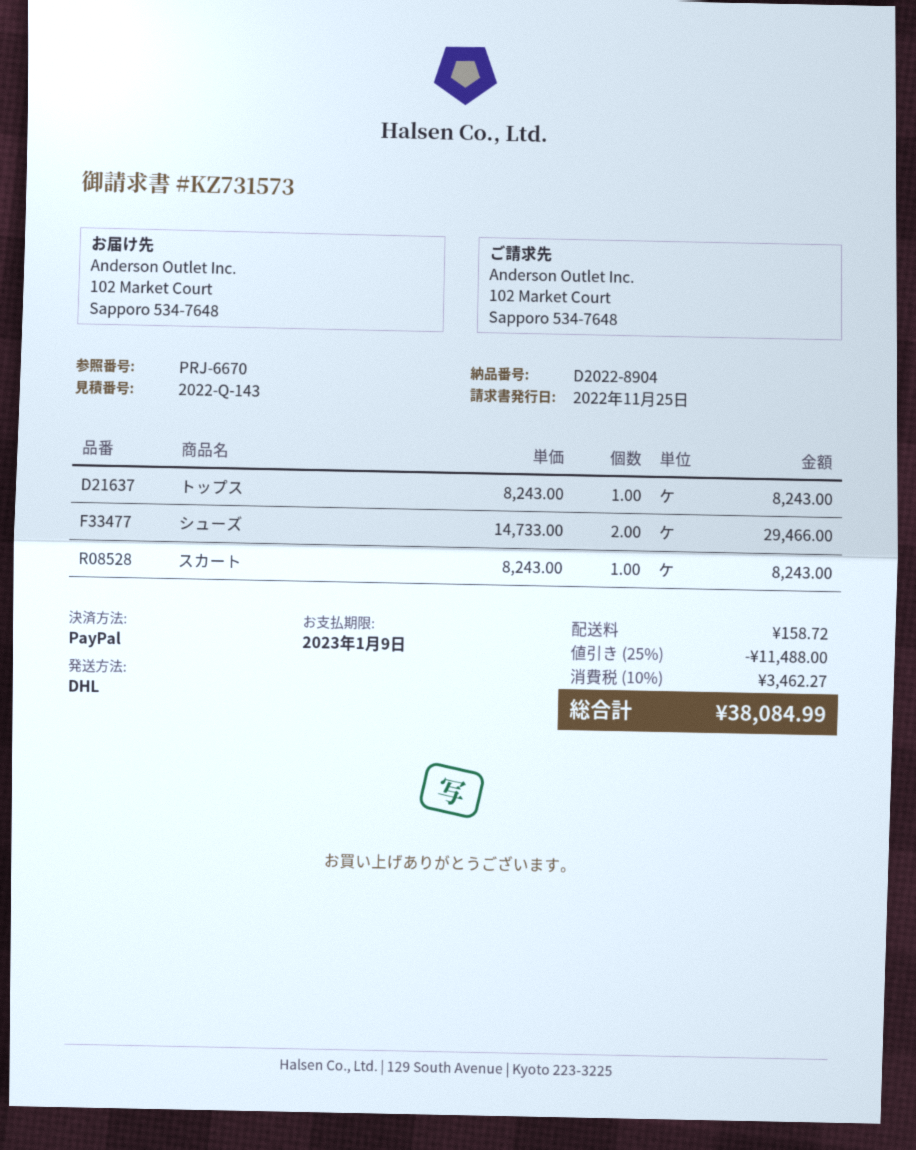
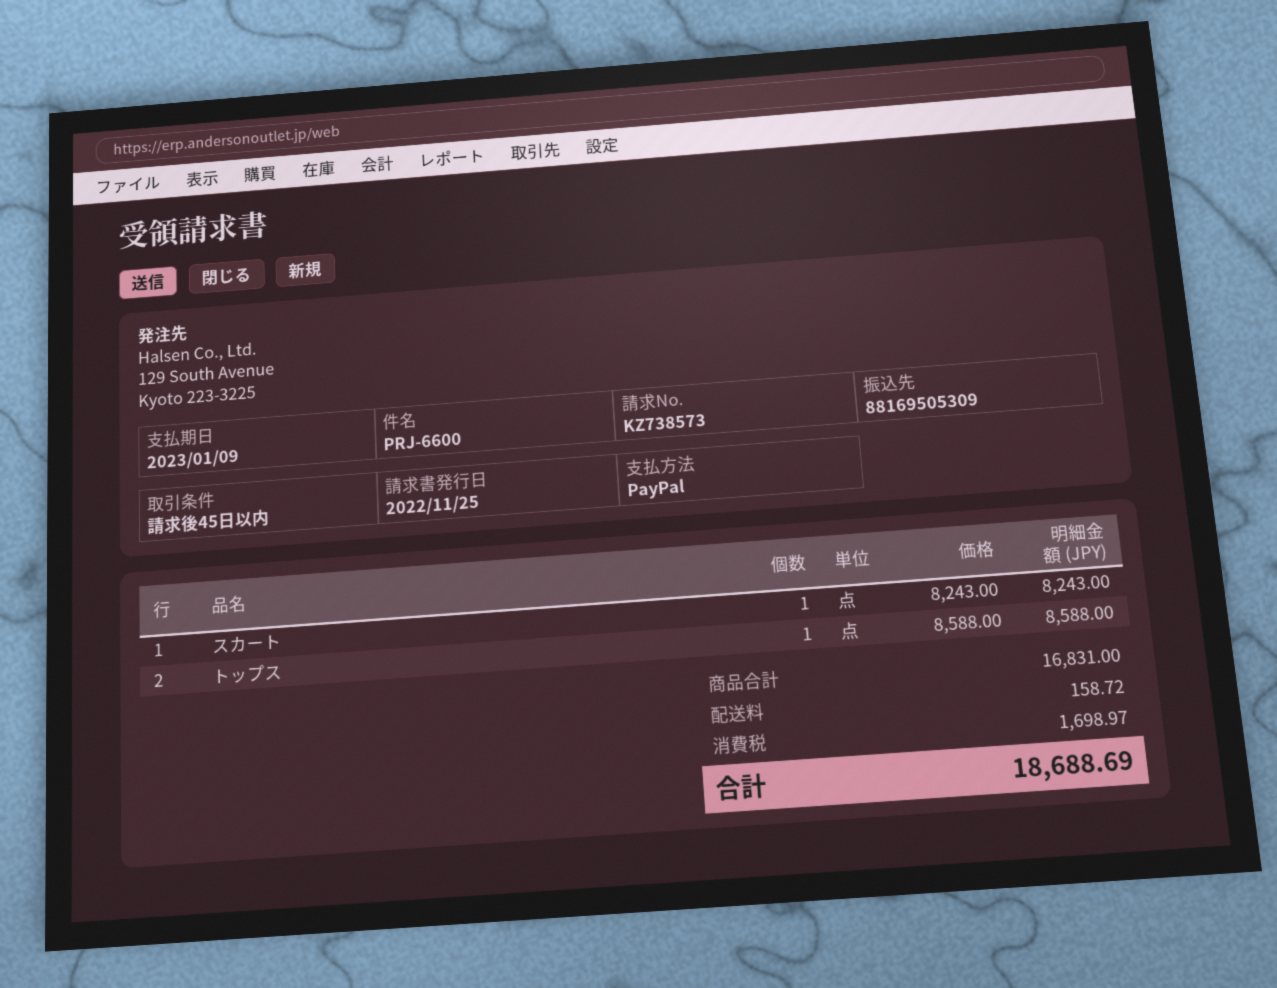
invoice number: KZ731573 -> KZ738573
reference: PRJ-6670 -> PRJ-6600
トップス: 1 x 8243.00 = 8243.00 -> 1 x 8588.00 = 8588.00
シューズ: 2 x 14733.00 = 29466.00 -> none
discount: 25% = 11488.00 -> none
tax: 3462.27 -> 1698.97
total: 38084.99 -> 18688.69

